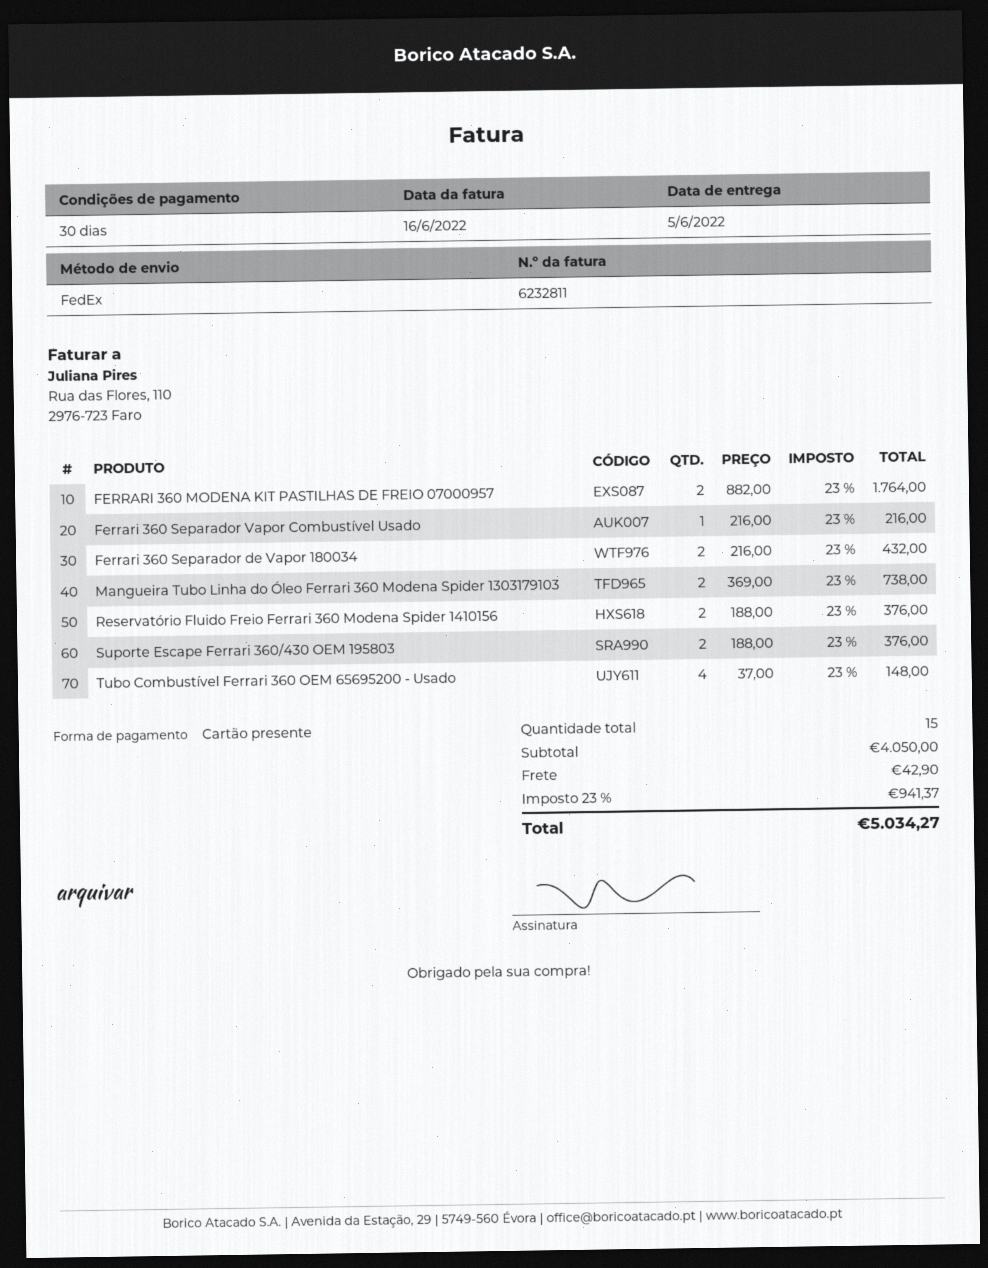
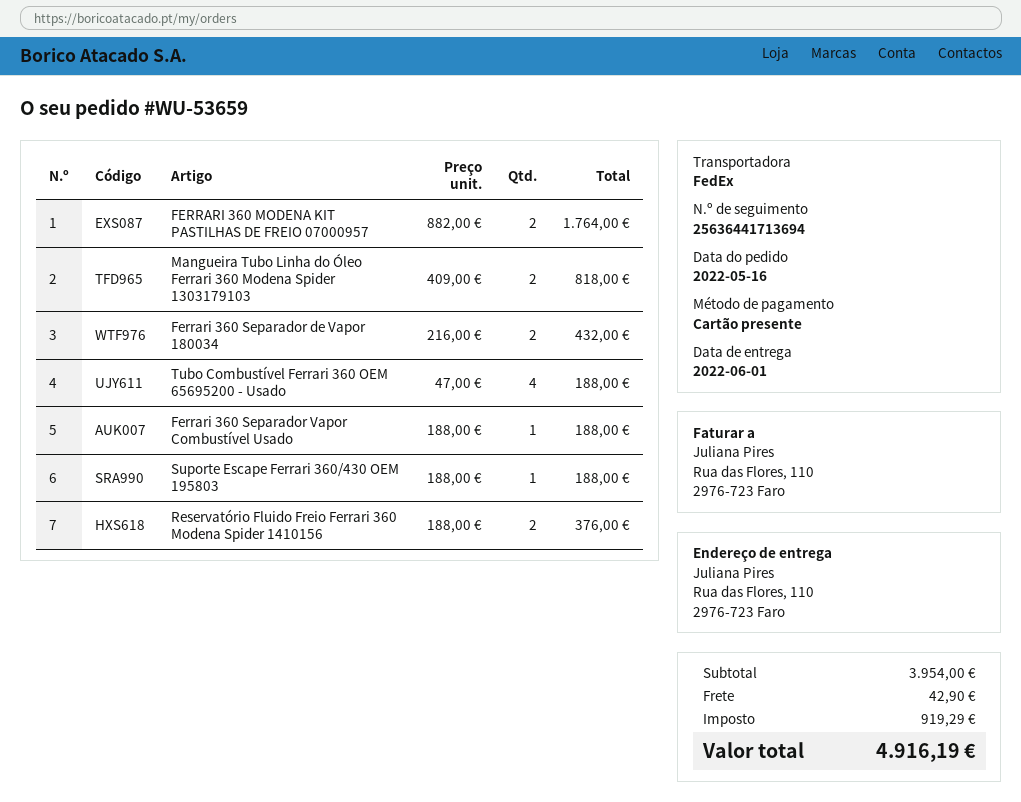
delivery date: 2022-06-05 -> 2022-06-01
Ferrari 360 Separador Vapor Combustível Usado: 1 x 216.00 = 216.00 -> 1 x 188.00 = 188.00
Mangueira Tubo Linha do Óleo Ferrari 360 Modena Spider 1303179103: 2 x 369.00 = 738.00 -> 2 x 409.00 = 818.00
Suporte Escape Ferrari 360/430 OEM 195803: 2 x 188.00 = 376.00 -> 1 x 188.00 = 188.00
Tubo Combustível Ferrari 360 OEM 65695200 - Usado: 4 x 37.00 = 148.00 -> 4 x 47.00 = 188.00
subtotal: 4050.00 -> 3954.00
tax: 941.37 -> 919.29
total: 5034.27 -> 4916.19

